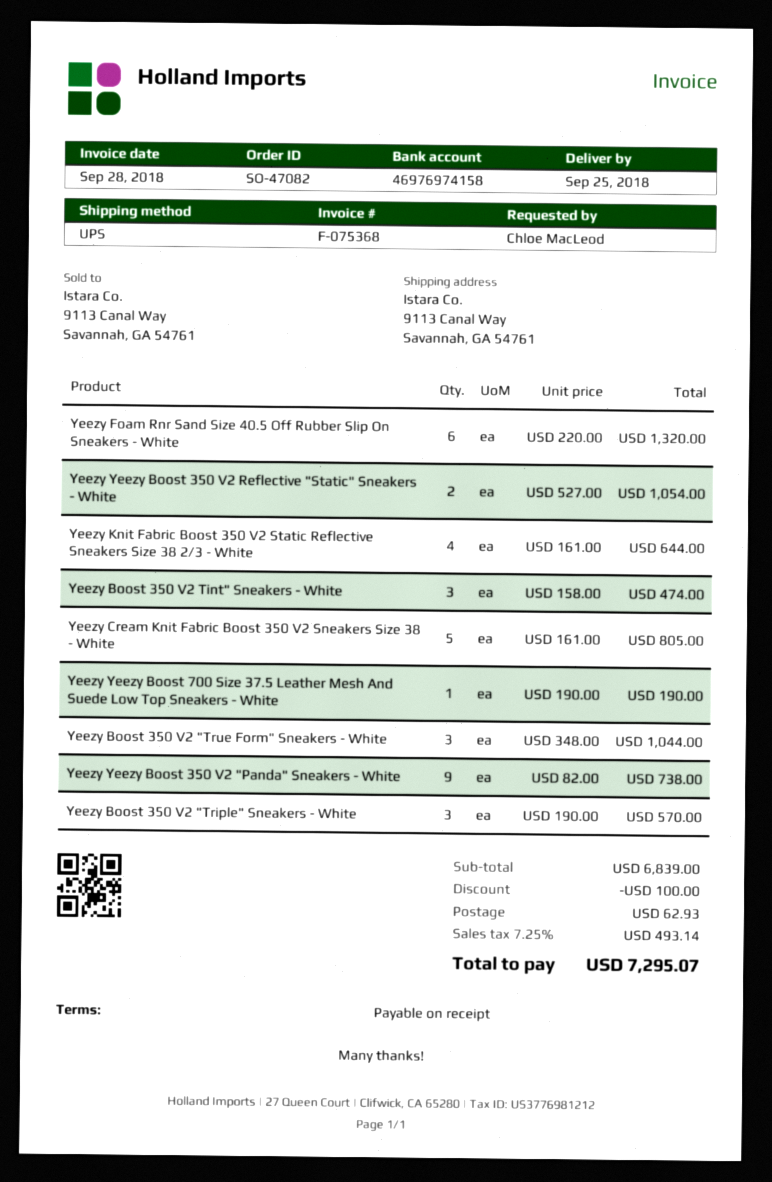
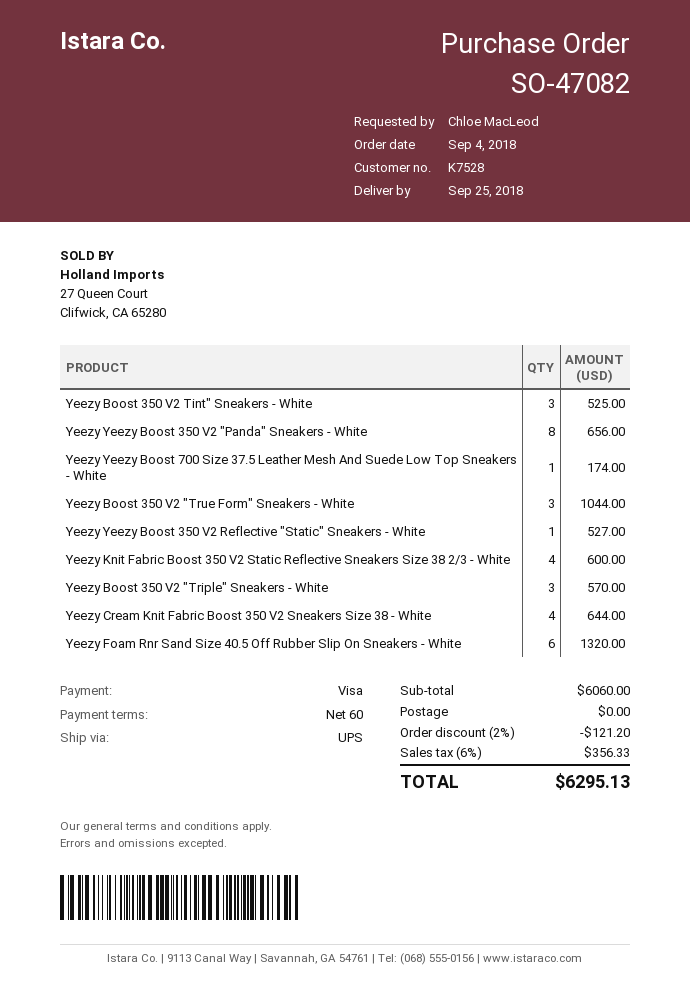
payment terms: on receipt -> 60 days
Yeezy Yeezy Boost 350 V2 Reflective "Static" Sneakers - White: 2 for 1054.00 -> 1 for 527.00
Yeezy Knit Fabric Boost 350 V2 Static Reflective Sneakers Size 38 2/3 - White: 4 for 644.00 -> 4 for 600.00
Yeezy Boost 350 V2 Tint" Sneakers - White: 3 for 474.00 -> 3 for 525.00
Yeezy Cream Knit Fabric Boost 350 V2 Sneakers Size 38 - White: 5 for 805.00 -> 4 for 644.00
Yeezy Yeezy Boost 700 Size 37.5 Leather Mesh And Suede Low Top Sneakers - White: 1 for 190.00 -> 1 for 174.00
Yeezy Yeezy Boost 350 V2 "Panda" Sneakers - White: 9 for 738.00 -> 8 for 656.00
subtotal: 6839.00 -> 6060.00
discount: 100.00 -> 121.20
shipping: 62.93 -> 0.00
tax: 7.25% = 493.14 -> 6% = 356.33
total: 7295.07 -> 6295.13

